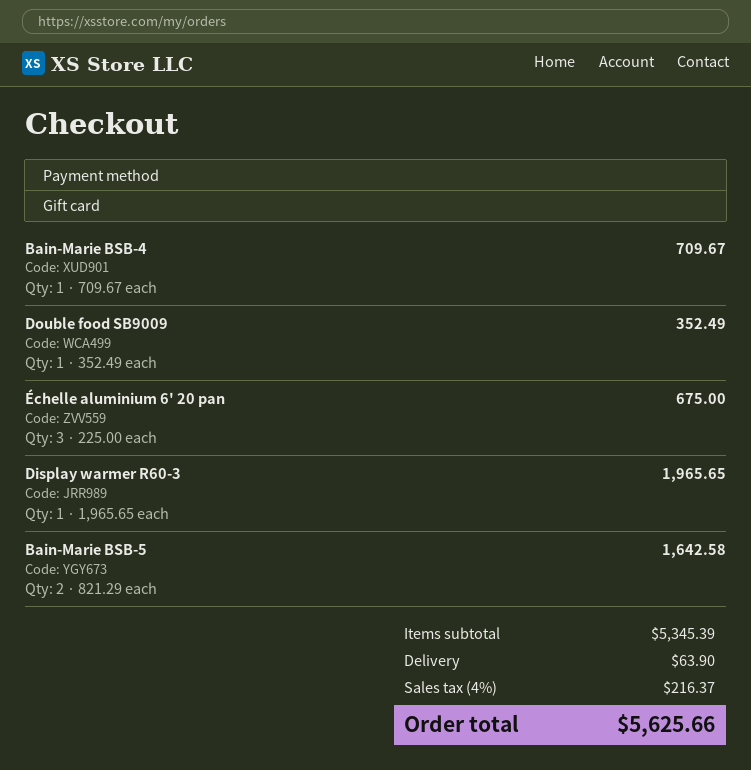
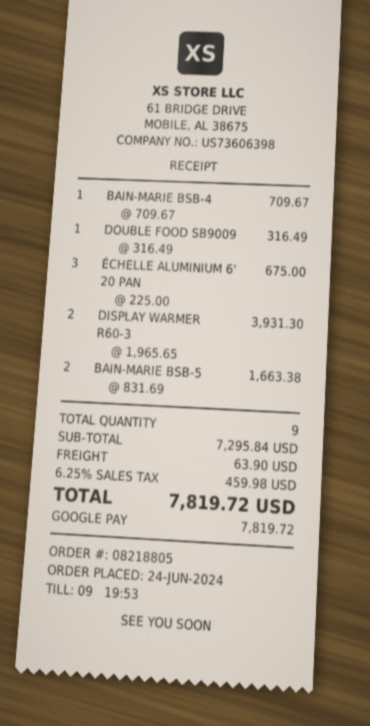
payment method: gift card -> Google Pay
Double food SB9009: 1 x 352.49 = 352.49 -> 1 x 316.49 = 316.49
Display warmer R60-3: 1 x 1965.65 = 1965.65 -> 2 x 1965.65 = 3931.30
Bain-Marie BSB-5: 2 x 821.29 = 1642.58 -> 2 x 831.69 = 1663.38
subtotal: 5345.39 -> 7295.84
tax: 4% = 216.37 -> 6.25% = 459.98
total: 5625.66 -> 7819.72

